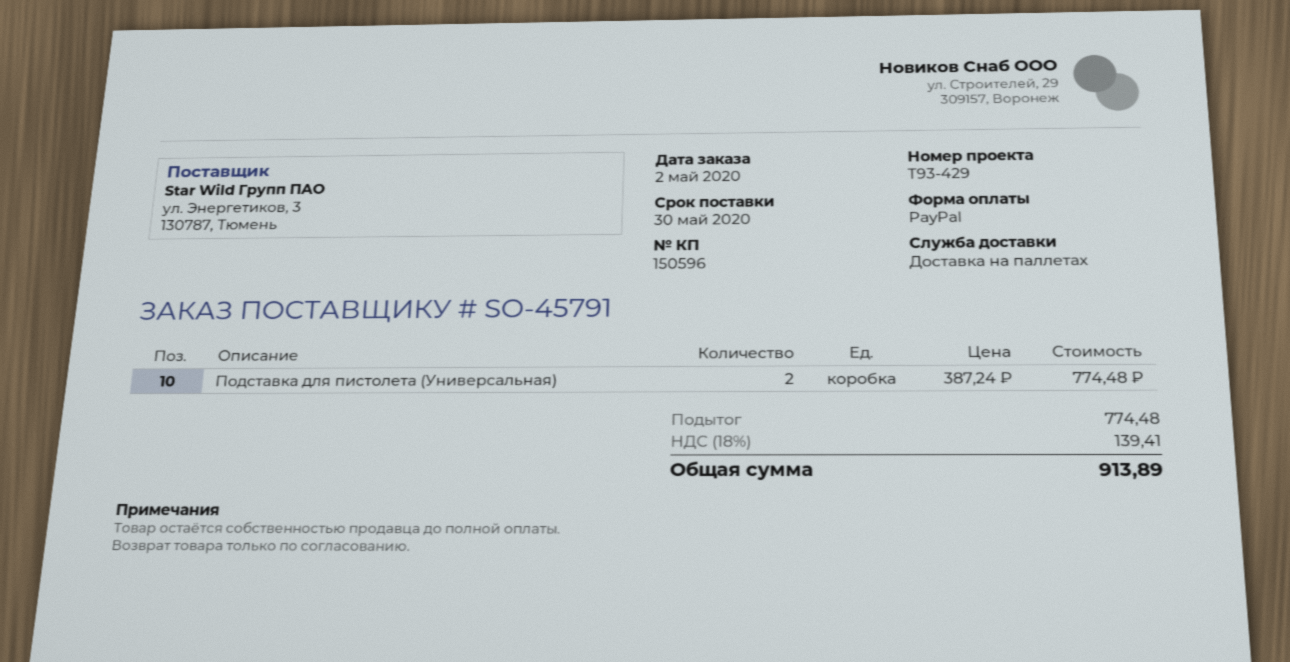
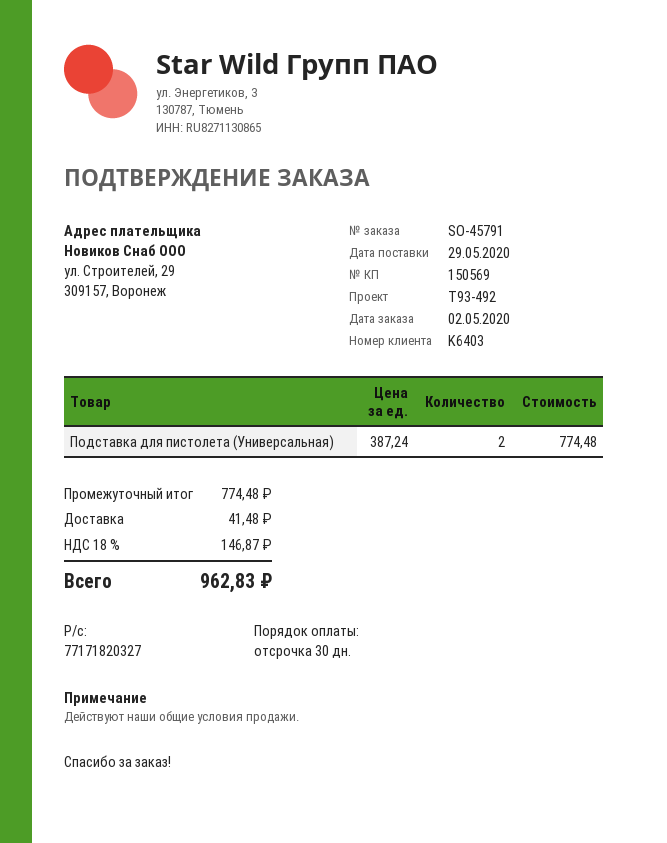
quote number: 150596 -> 150569
delivery date: 2020-05-30 -> 2020-05-29
reference: T93-429 -> T93-492
shipping: none -> 41.48
tax: 18% = 139.41 -> 18% = 146.87
total: 913.89 -> 962.83

